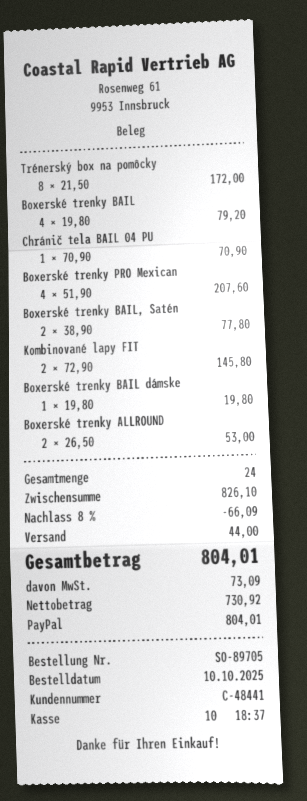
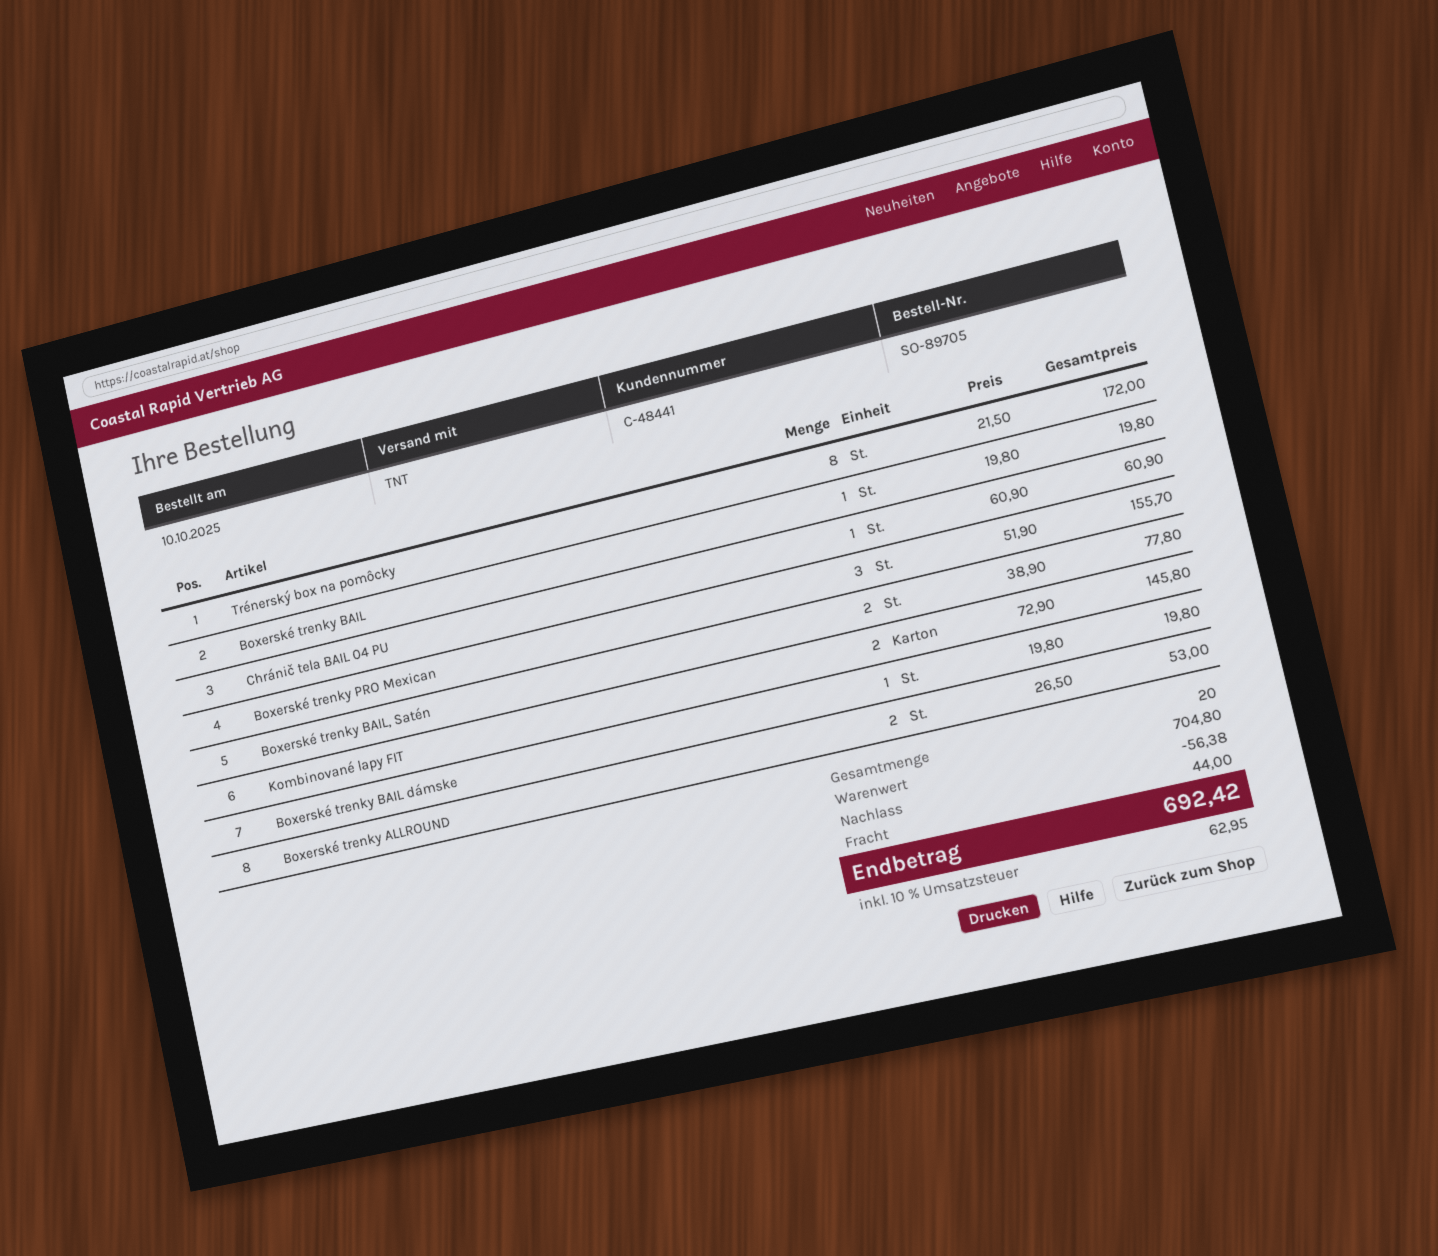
Boxerské trenky BAIL: 4 x 19.80 = 79.20 -> 1 x 19.80 = 19.80
Chránič tela BAIL 04 PU: 1 x 70.90 = 70.90 -> 1 x 60.90 = 60.90
Boxerské trenky PRO Mexican: 4 x 51.90 = 207.60 -> 3 x 51.90 = 155.70
total quantity: 24 -> 20
subtotal: 826.10 -> 704.80
discount: 66.09 -> 56.38
tax: 73.09 -> 62.95
total: 804.01 -> 692.42

